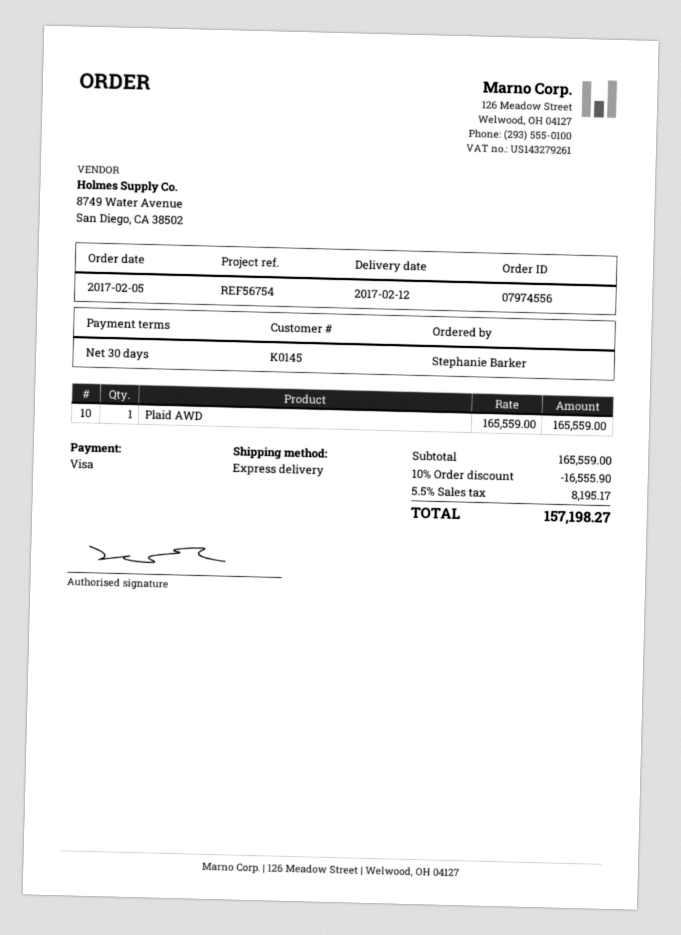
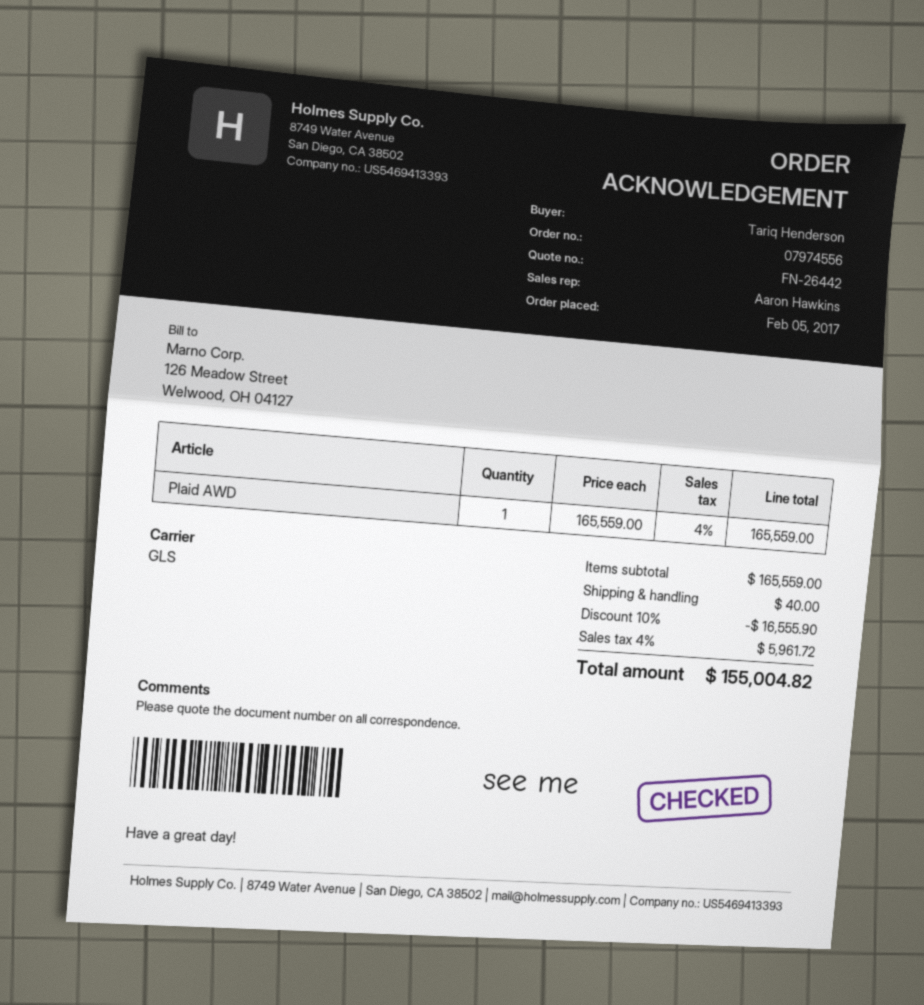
ordered by: Stephanie Barker -> Tariq Henderson
shipping method: express -> GLS
shipping: none -> 40.00
tax: 5.5% = 8195.17 -> 4% = 5961.72
total: 157198.27 -> 155004.82

